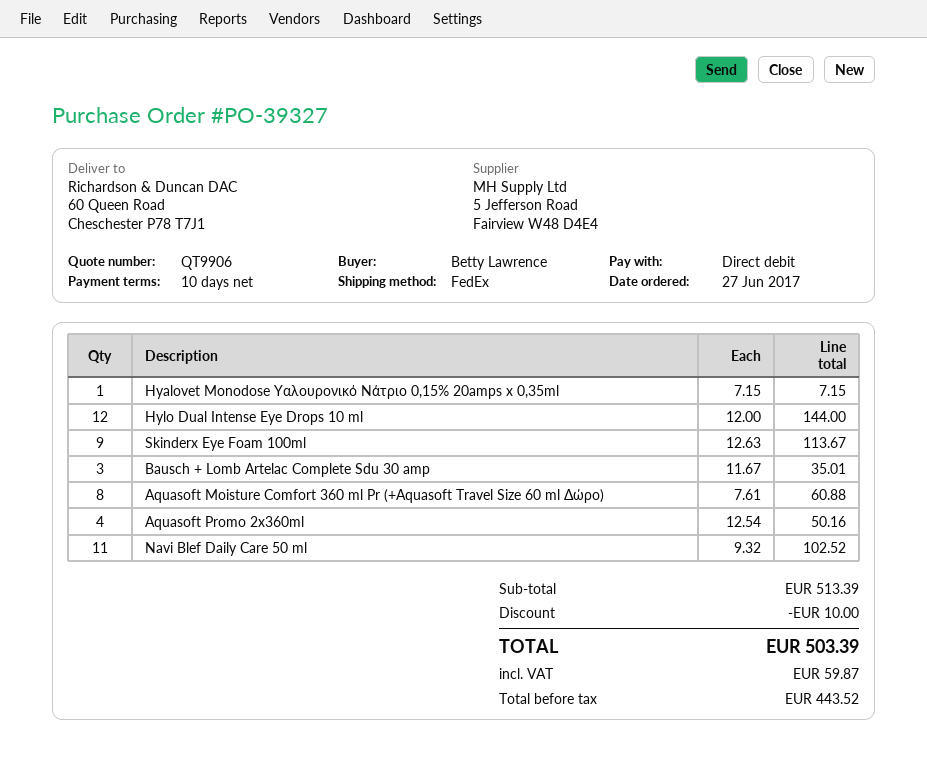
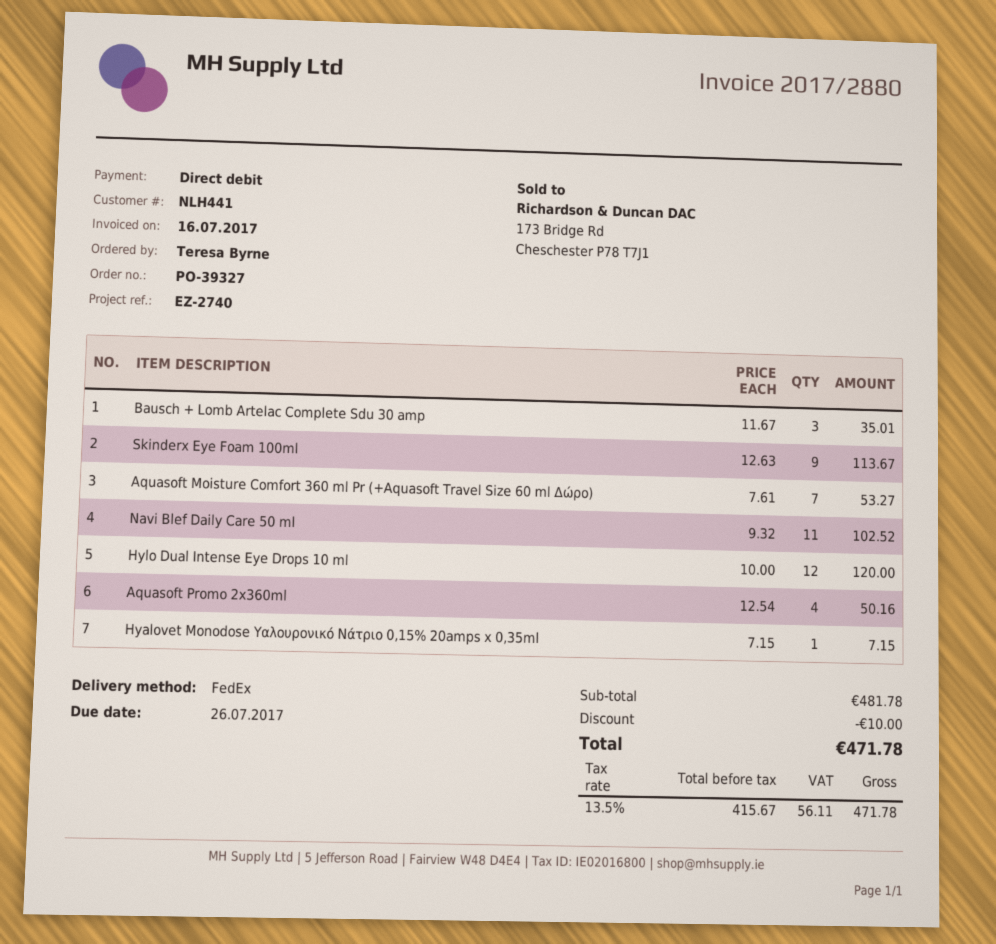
ordered by: Betty Lawrence -> Teresa Byrne
Hylo Dual Intense Eye Drops 10 ml: 12 x 12.00 = 144.00 -> 12 x 10.00 = 120.00
Aquasoft Moisture Comfort 360 ml Pr (+Aquasoft Travel Size 60 ml Δώρο): 8 x 7.61 = 60.88 -> 7 x 7.61 = 53.27
subtotal: 513.39 -> 481.78
net: 443.52 -> 415.67
tax: 59.87 -> 56.11
total: 503.39 -> 471.78

